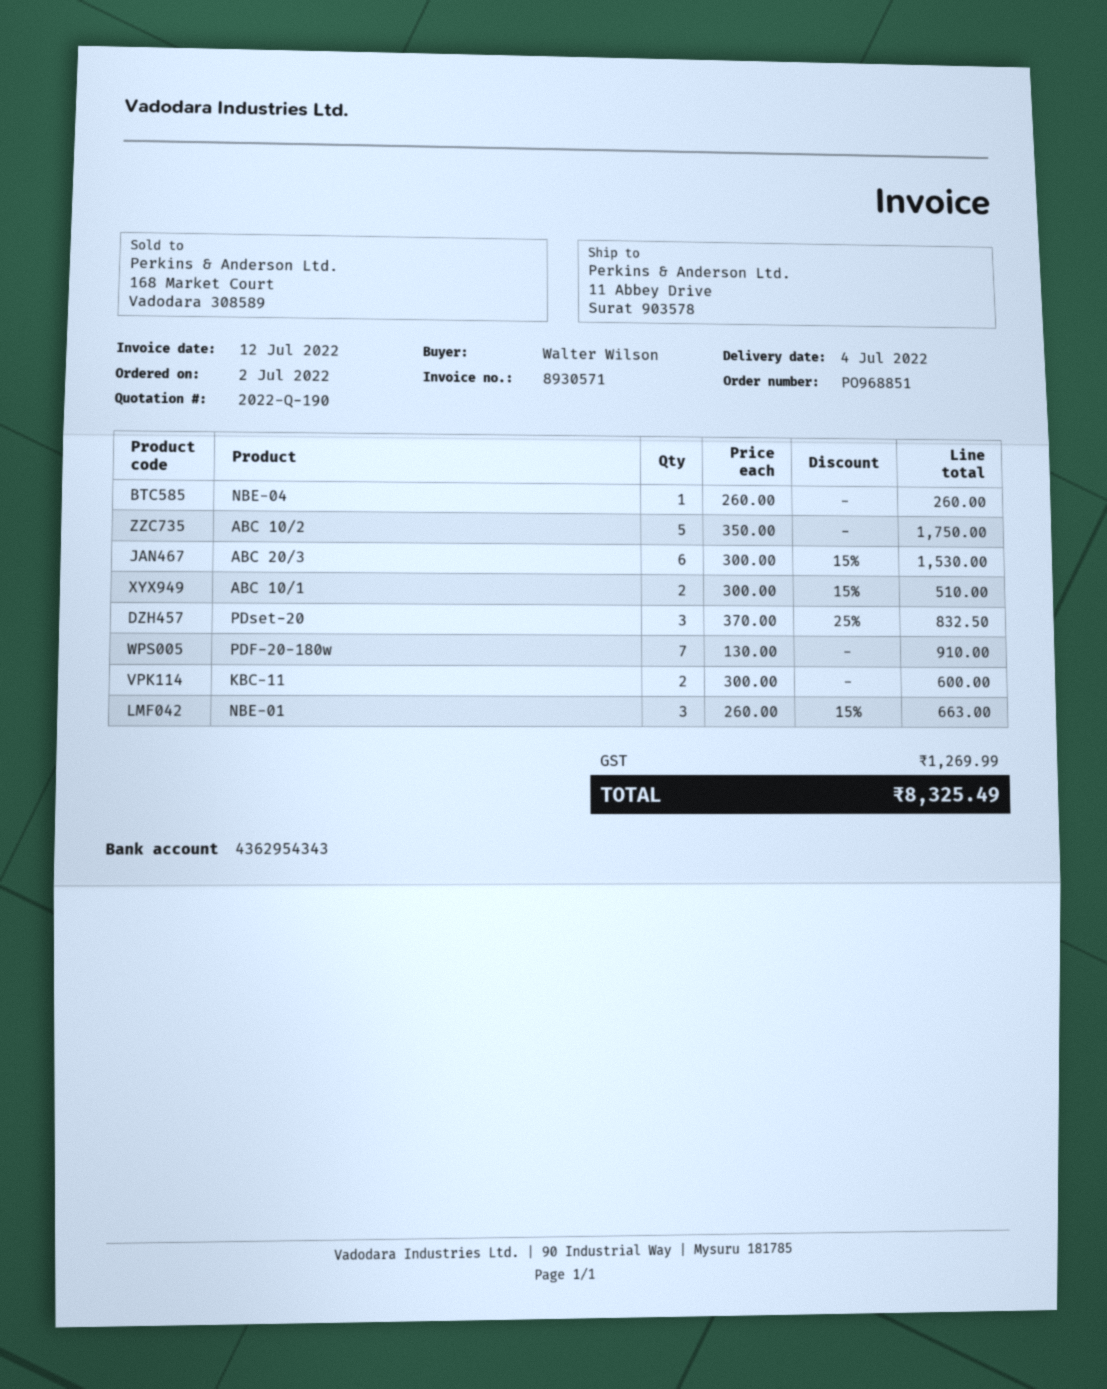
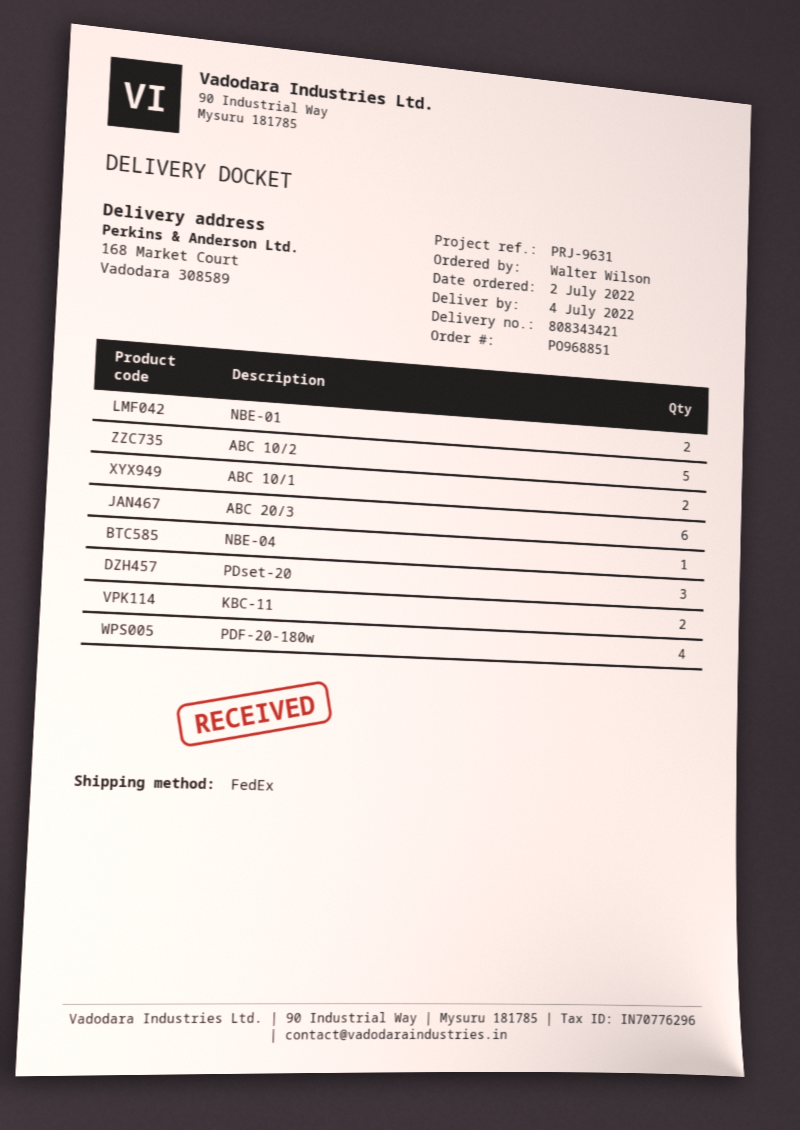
ship to: 11 Abbey Drive, Surat 903578 -> 168 Market Court, Vadodara 308589
PDF-20-180w: 7 -> 4
NBE-01: 3 -> 2

